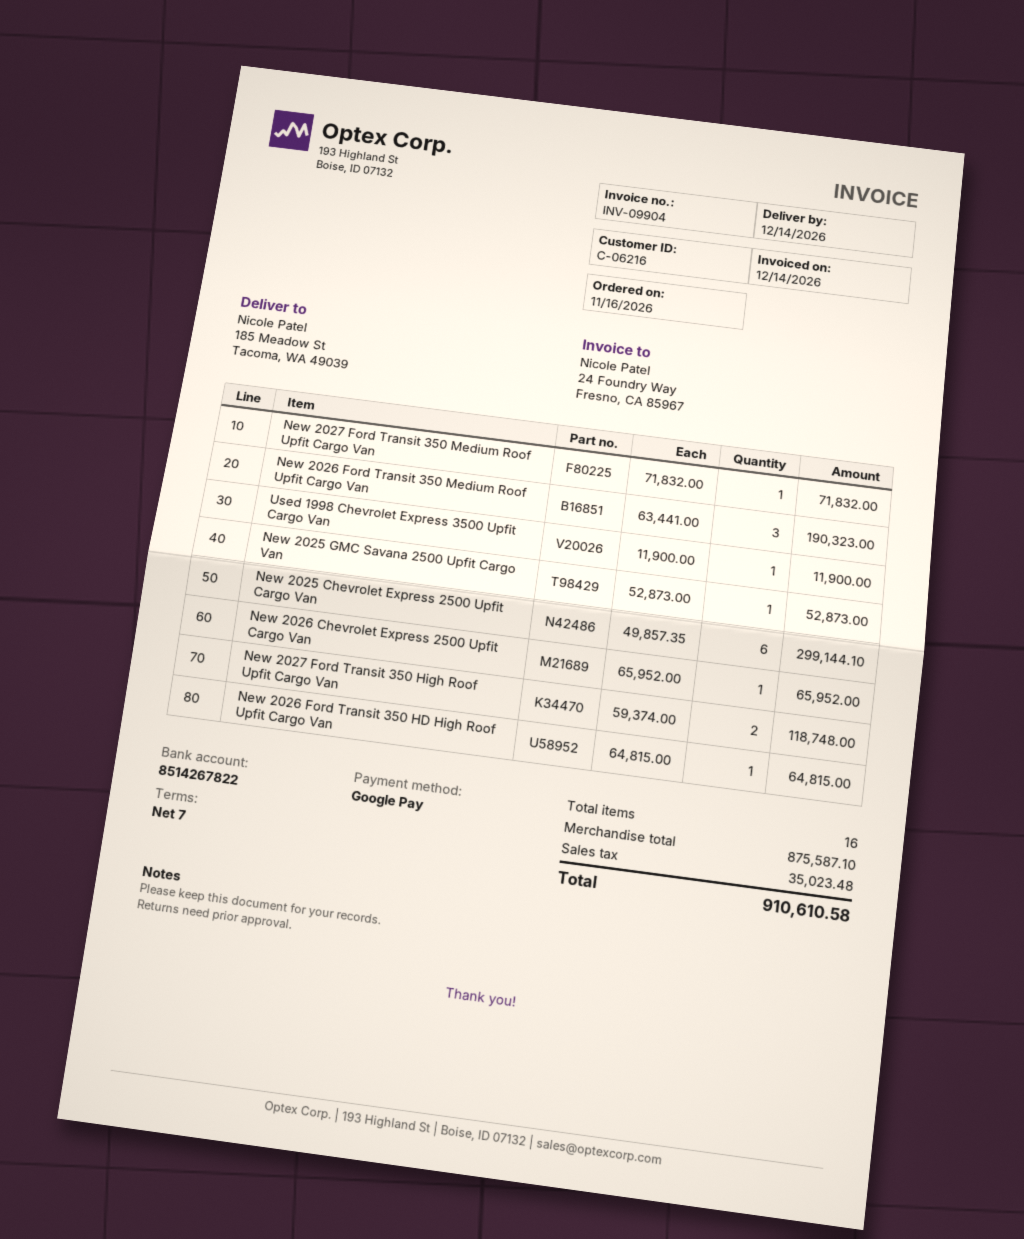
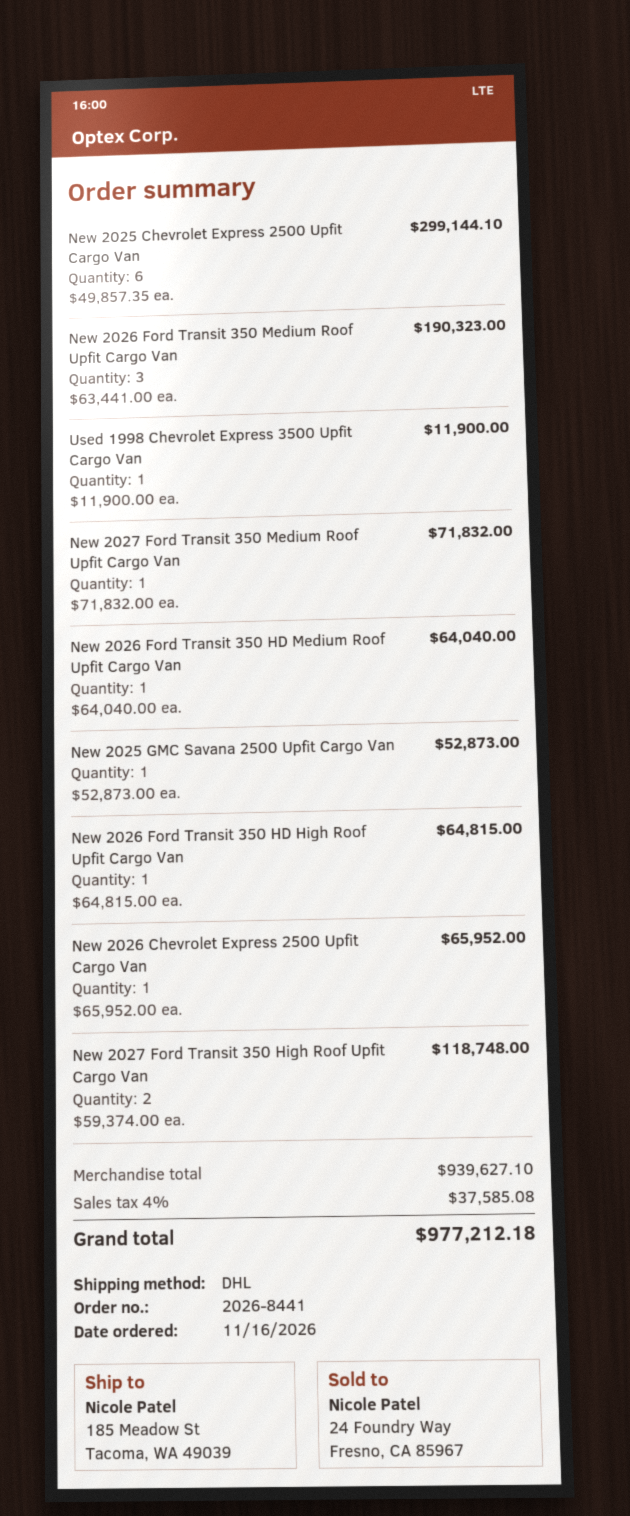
New 2026 Ford Transit 350 HD Medium Roof Upfit Cargo Van: none -> 1 x 64040.00 = 64040.00
subtotal: 875587.10 -> 939627.10
tax: 35023.48 -> 37585.08
total: 910610.58 -> 977212.18

